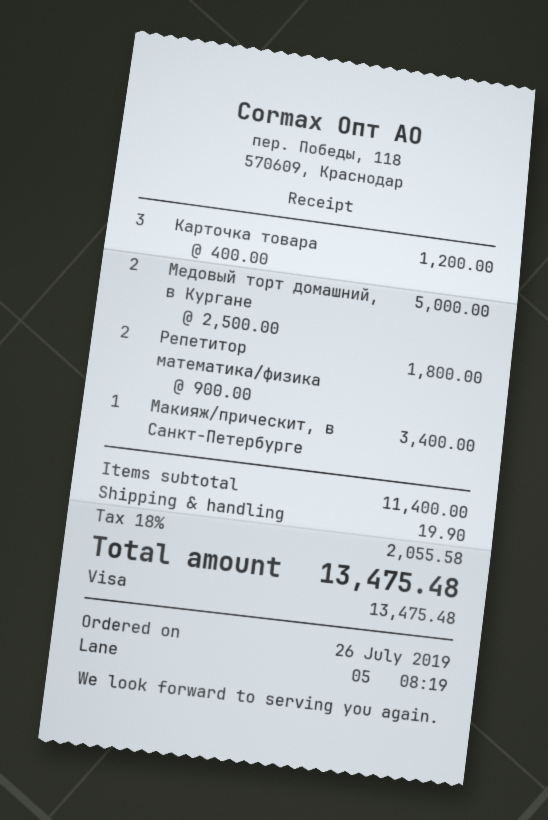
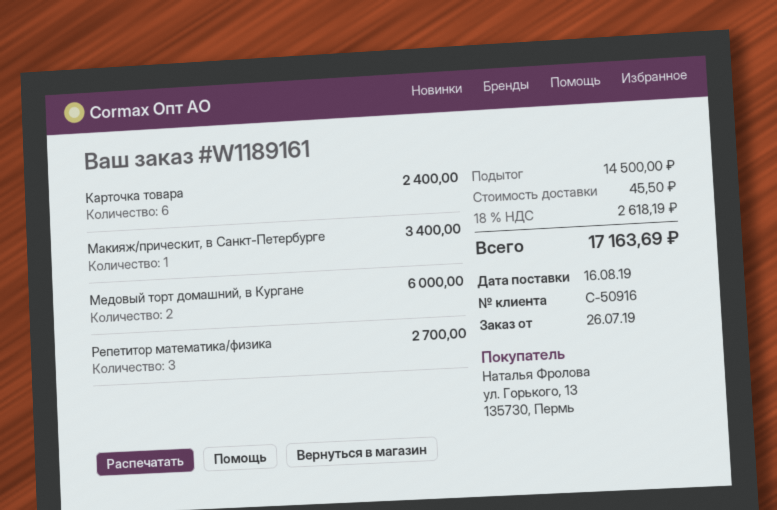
Карточка товара: 3 for 1200.00 -> 6 for 2400.00
Медовый торт домашний, в Кургане: 2 for 5000.00 -> 2 for 6000.00
Репетитор математика/физика: 2 for 1800.00 -> 3 for 2700.00
subtotal: 11400.00 -> 14500.00
shipping: 19.90 -> 45.50
tax: 18% = 2055.58 -> 18% = 2618.19
total: 13475.48 -> 17163.69

